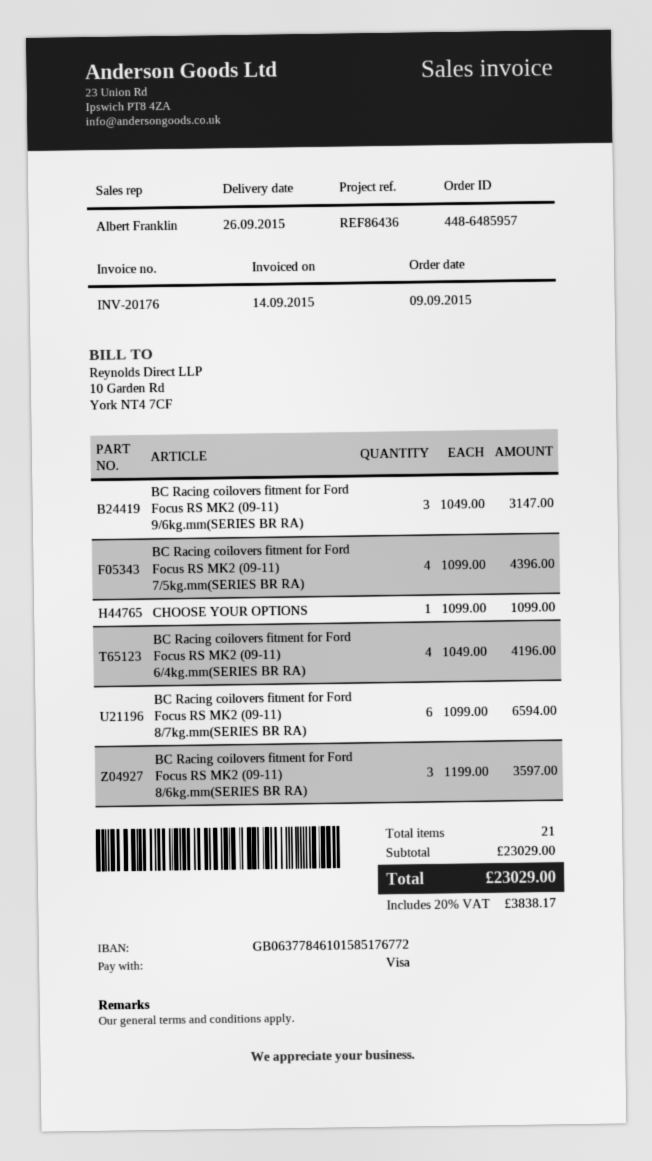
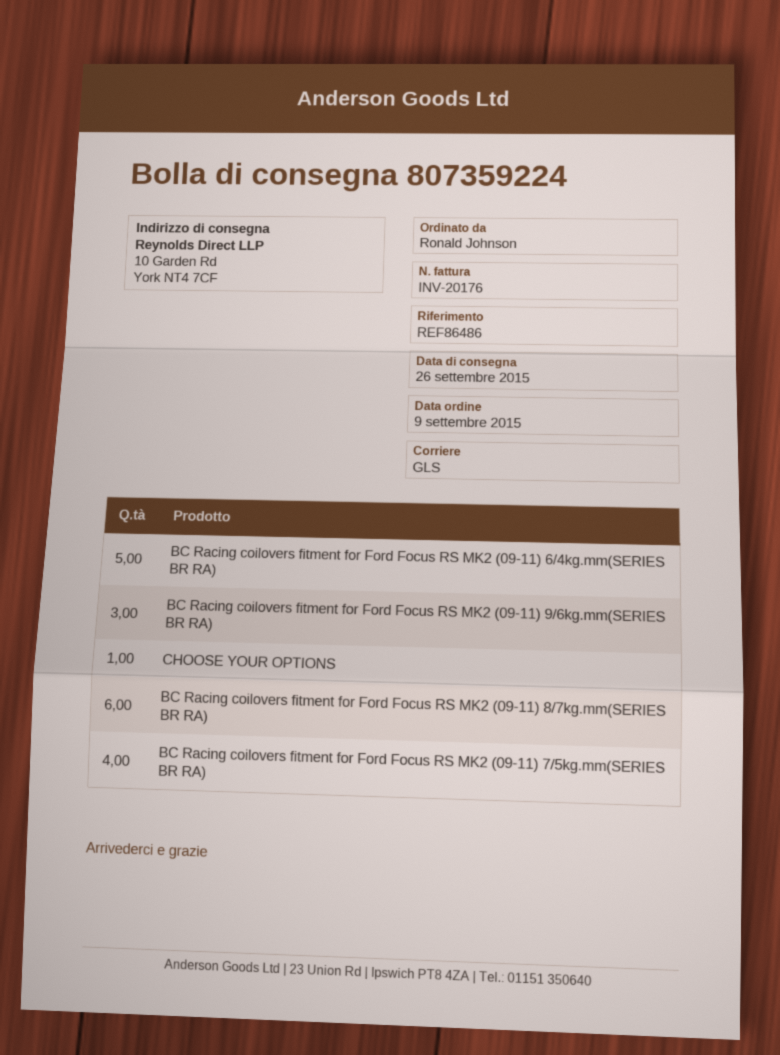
reference: REF86436 -> REF86486
BC Racing coilovers fitment for Ford Focus RS MK2 (09-11) 6/4kg.mm(SERIES BR RA): 4 -> 5
BC Racing coilovers fitment for Ford Focus RS MK2 (09-11) 8/6kg.mm(SERIES BR RA): 3 -> none

